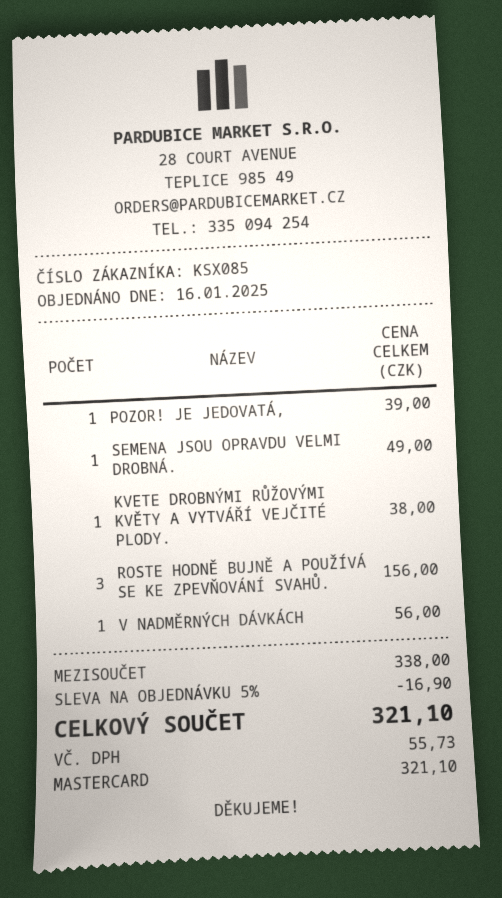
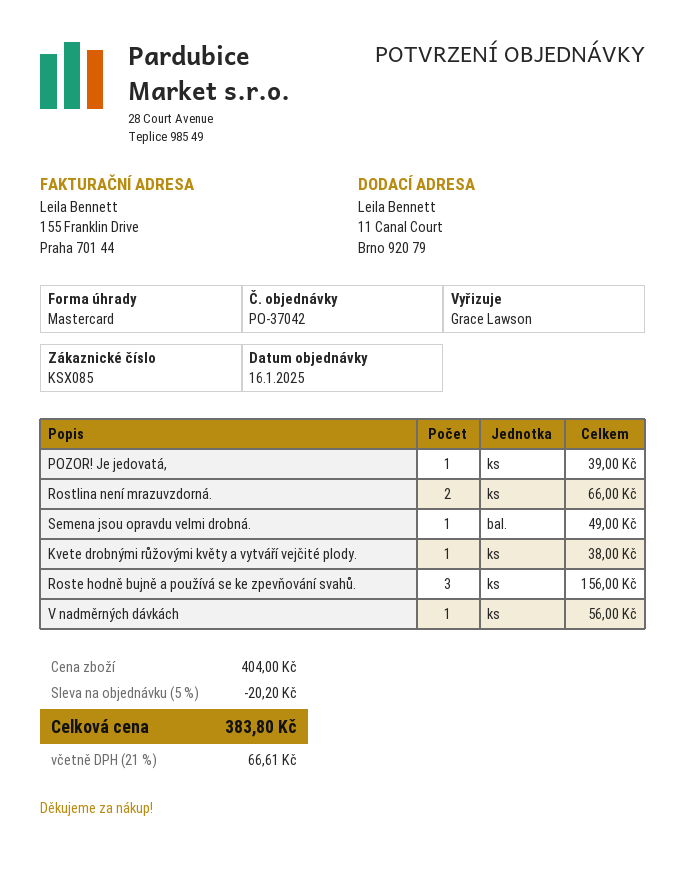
Rostlina není mrazuvzdorná.: none -> 2 for 66.00
subtotal: 338.00 -> 404.00
discount: 5% = 16.90 -> 5% = 20.20
tax: 55.73 -> 66.61
total: 321.10 -> 383.80

